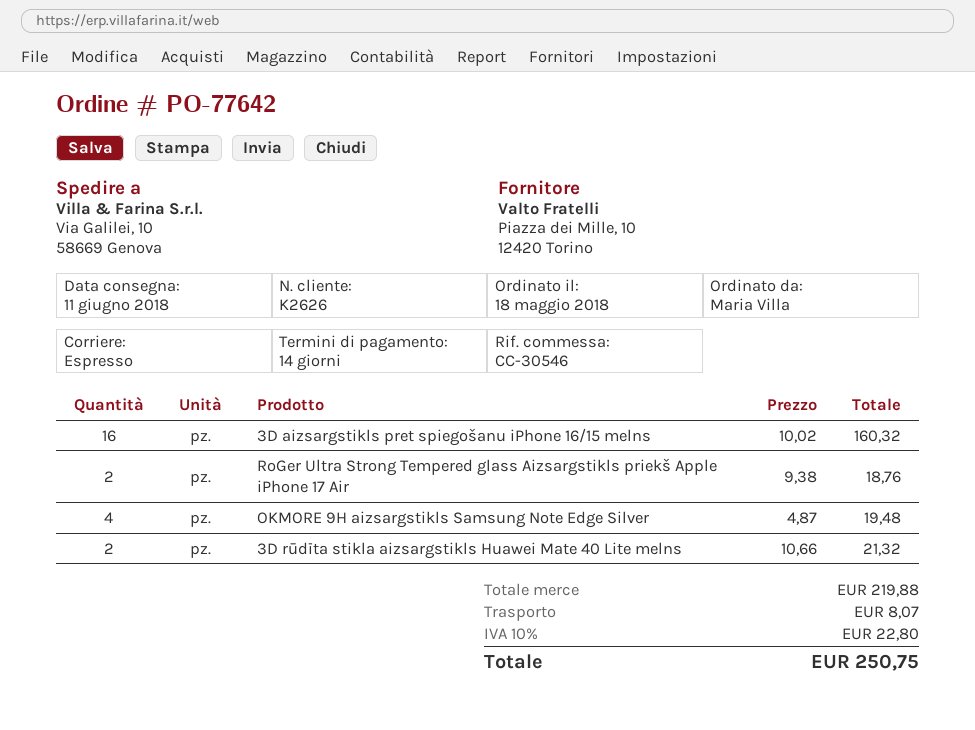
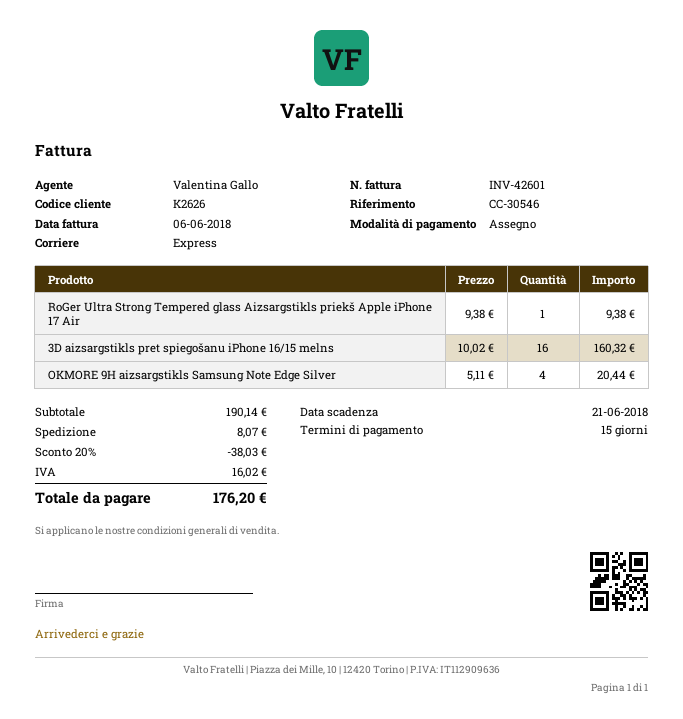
payment terms: 14 days -> 15 days
RoGer Ultra Strong Tempered glass Aizsargstikls priekš Apple iPhone 17 Air: 2 x 9.38 = 18.76 -> 1 x 9.38 = 9.38
OKMORE 9H aizsargstikls Samsung Note Edge Silver: 4 x 4.87 = 19.48 -> 4 x 5.11 = 20.44
3D rūdīta stikla aizsargstikls Huawei Mate 40 Lite melns: 2 x 10.66 = 21.32 -> none
subtotal: 219.88 -> 190.14
discount: none -> 20% = 38.03
tax: 22.80 -> 16.02
total: 250.75 -> 176.20

